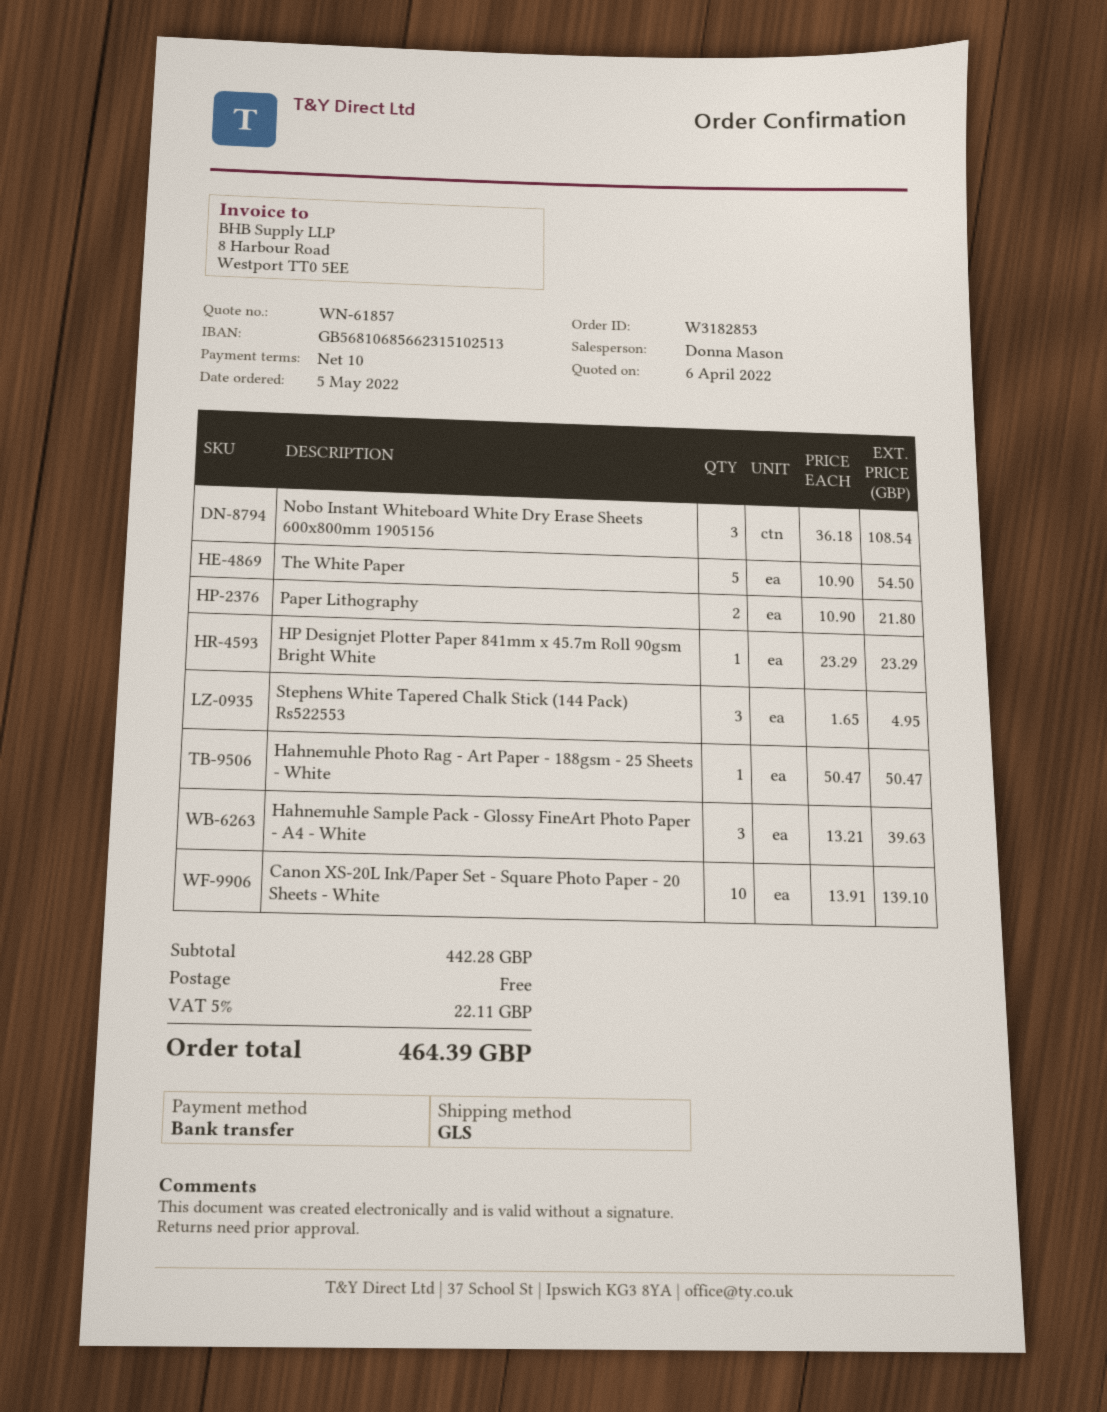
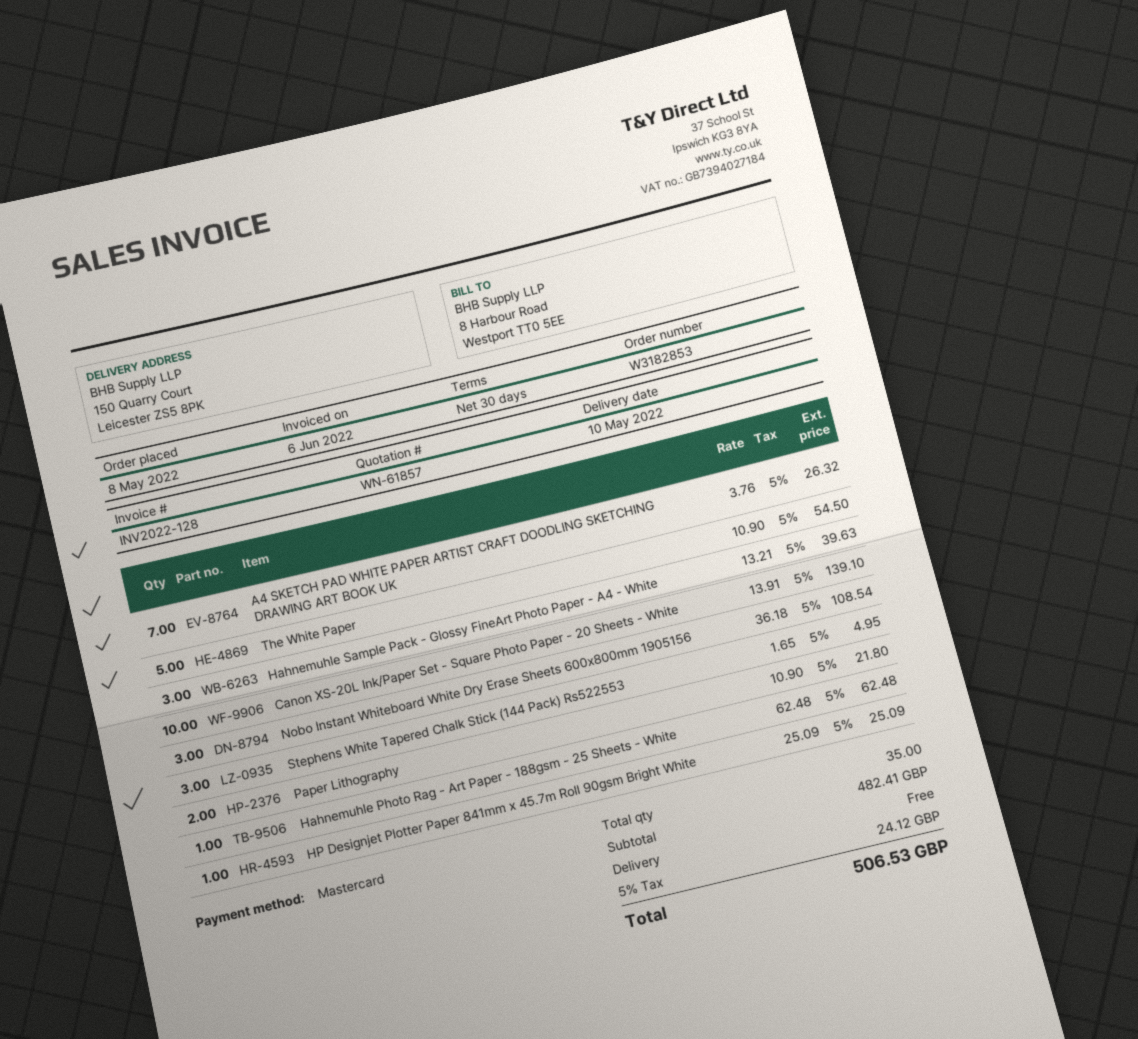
order date: 2022-05-05 -> 2022-05-08
payment terms: 10 days -> 30 days
payment method: bank transfer -> Mastercard
HP Designjet Plotter Paper 841mm x 45.7m Roll 90gsm Bright White: 1 x 23.29 = 23.29 -> 1 x 25.09 = 25.09
Hahnemuhle Photo Rag - Art Paper - 188gsm - 25 Sheets - White: 1 x 50.47 = 50.47 -> 1 x 62.48 = 62.48
A4 SKETCH PAD WHITE PAPER ARTIST CRAFT DOODLING SKETCHING DRAWING ART BOOK UK: none -> 7 x 3.76 = 26.32
subtotal: 442.28 -> 482.41
tax: 5% = 22.11 -> 5% = 24.12
total: 464.39 -> 506.53

